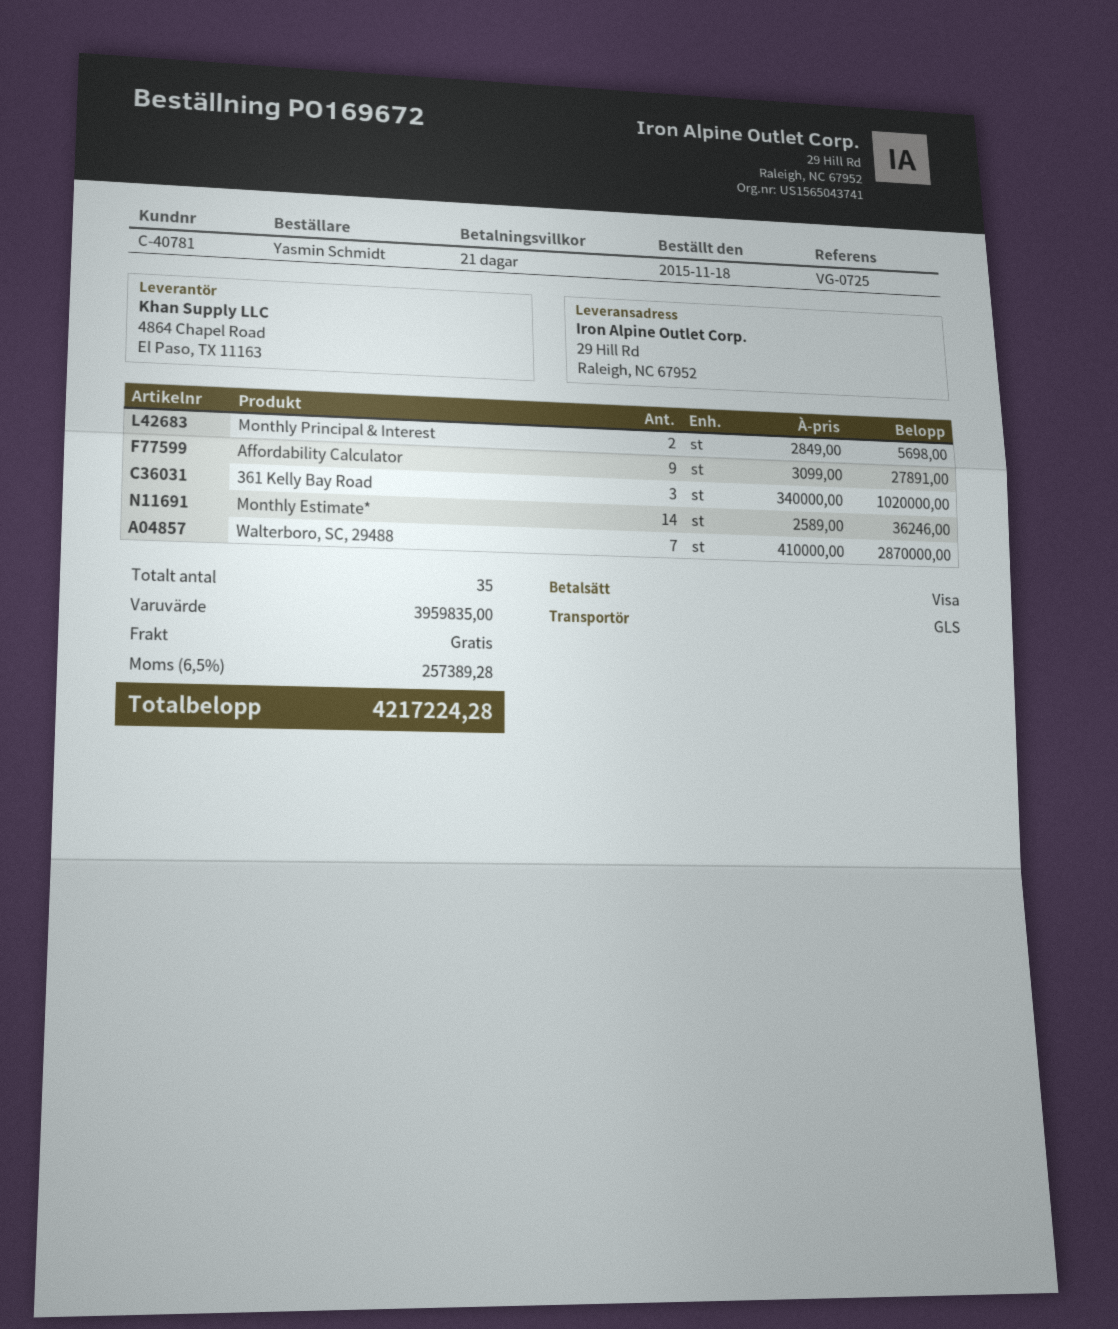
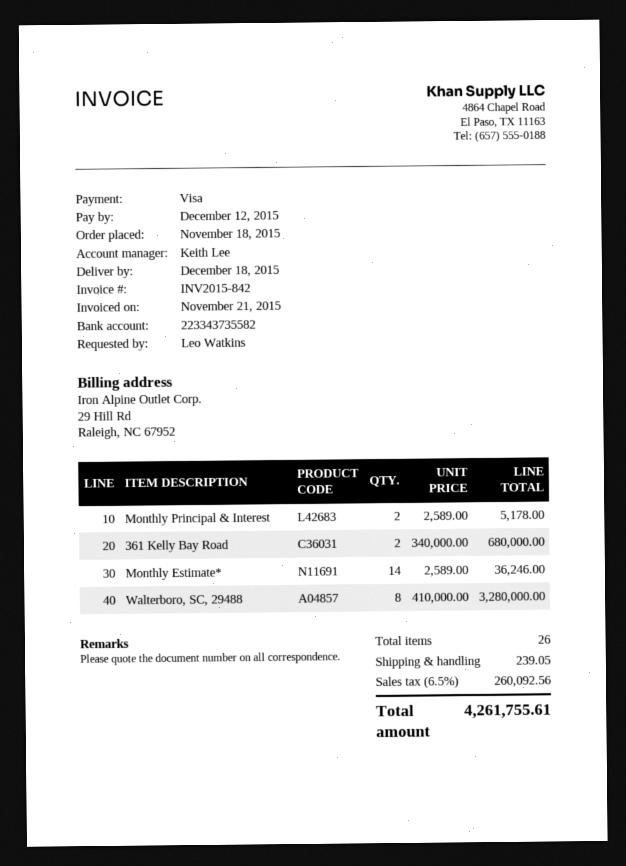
ordered by: Yasmin Schmidt -> Leo Watkins
Monthly Principal & Interest: 2 x 2849.00 = 5698.00 -> 2 x 2589.00 = 5178.00
Affordability Calculator: 9 x 3099.00 = 27891.00 -> none
361 Kelly Bay Road: 3 x 340000.00 = 1020000.00 -> 2 x 340000.00 = 680000.00
Walterboro, SC, 29488: 7 x 410000.00 = 2870000.00 -> 8 x 410000.00 = 3280000.00
total quantity: 35 -> 26
shipping: 0.00 -> 239.05
tax: 6.5% = 257389.28 -> 6.5% = 260092.56
total: 4217224.28 -> 4261755.61

